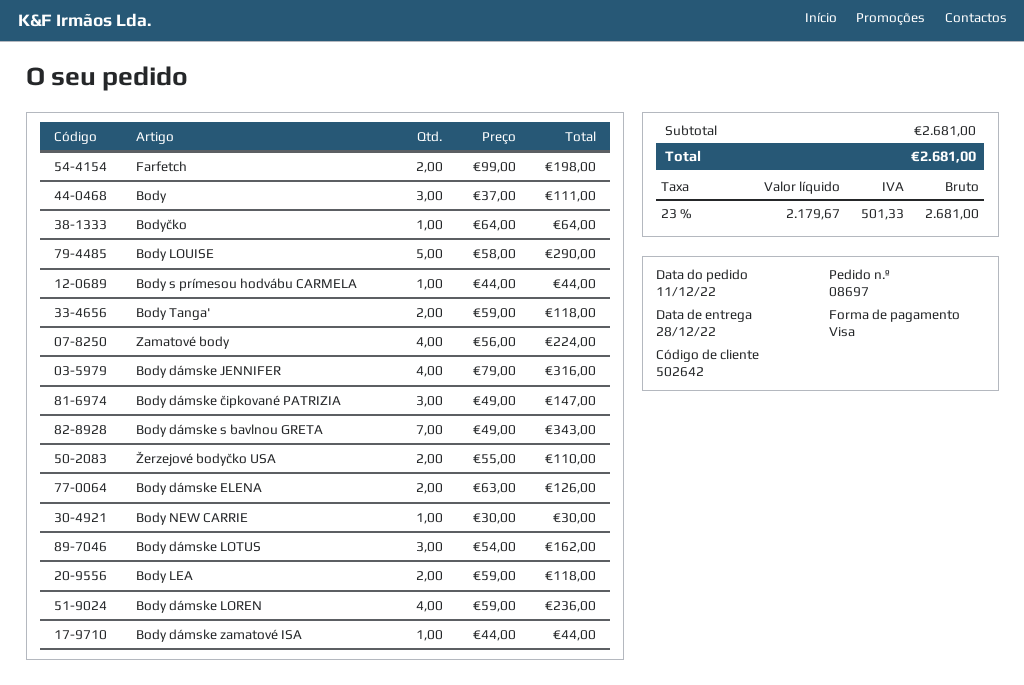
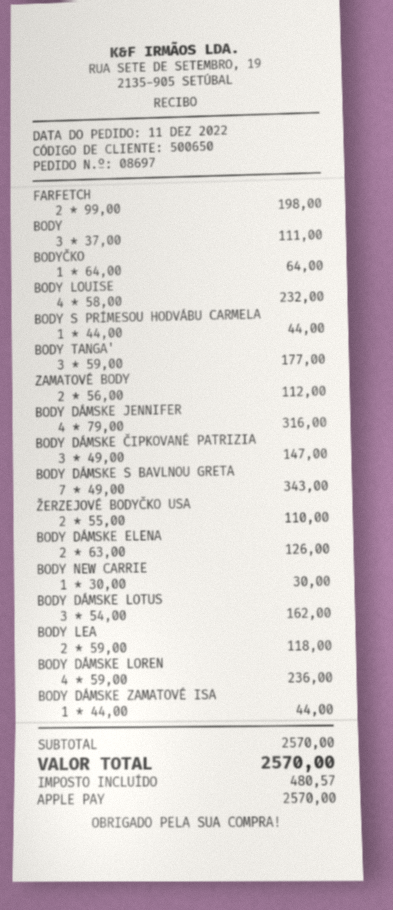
customer number: 502642 -> 500650
payment method: Visa -> Apple Pay
Body LOUISE: 5 x 58.00 = 290.00 -> 4 x 58.00 = 232.00
Body Tanga': 2 x 59.00 = 118.00 -> 3 x 59.00 = 177.00
Zamatové body: 4 x 56.00 = 224.00 -> 2 x 56.00 = 112.00
subtotal: 2681.00 -> 2570.00
tax: 501.33 -> 480.57
total: 2681.00 -> 2570.00

